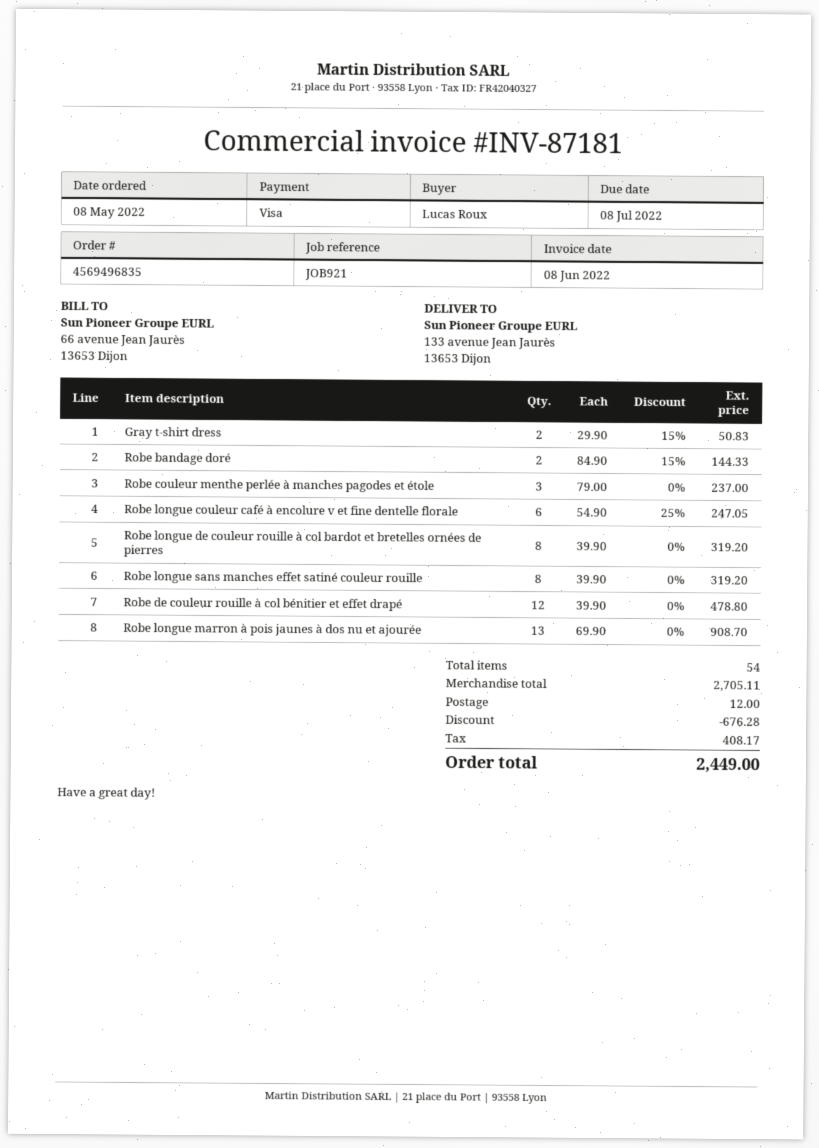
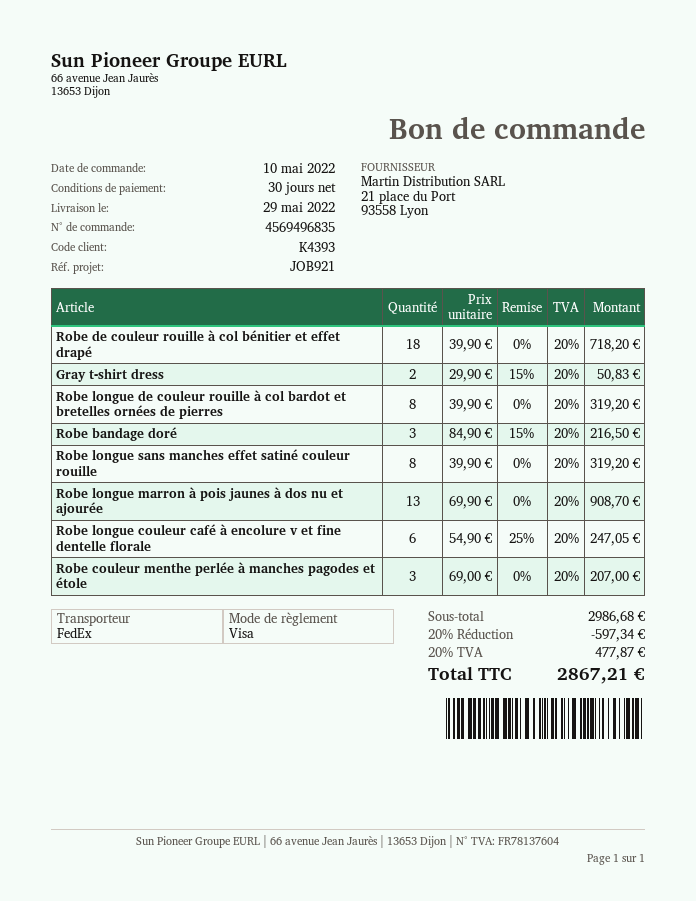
order date: 2022-05-08 -> 2022-05-10
Robe bandage doré: 2 x 84.90 - 15% = 144.33 -> 3 x 84.90 - 15% = 216.50
Robe couleur menthe perlée à manches pagodes et étole: 3 x 79.00 = 237.00 -> 3 x 69.00 = 207.00
Robe de couleur rouille à col bénitier et effet drapé: 12 x 39.90 = 478.80 -> 18 x 39.90 = 718.20
subtotal: 2705.11 -> 2986.68
discount: 676.28 -> 597.34
shipping: 12.00 -> none
tax: 408.17 -> 477.87
total: 2449.00 -> 2867.21

